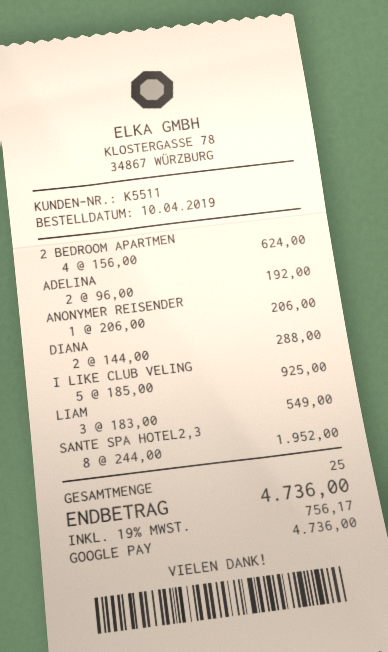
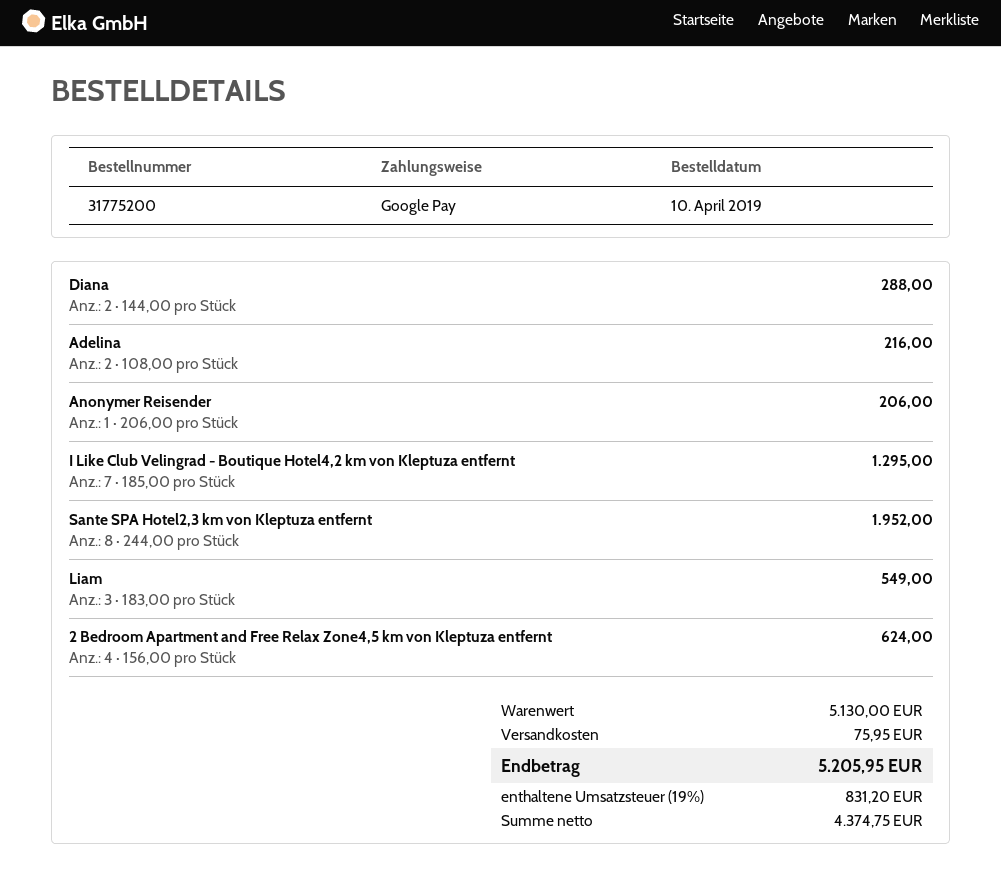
ADELINA: 2 x 96.00 = 192.00 -> 2 x 108.00 = 216.00
I LIKE CLUB VELING: 5 x 185.00 = 925.00 -> 7 x 185.00 = 1295.00
shipping: none -> 75.95
tax: 19% = 756.17 -> 19% = 831.20
total: 4736.00 -> 5205.95

